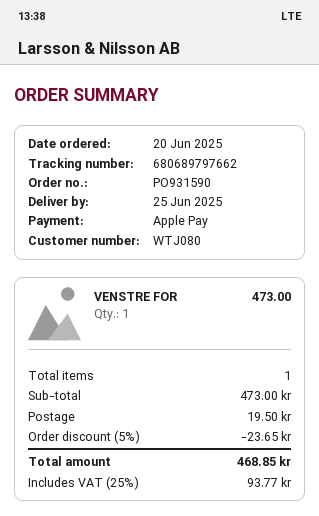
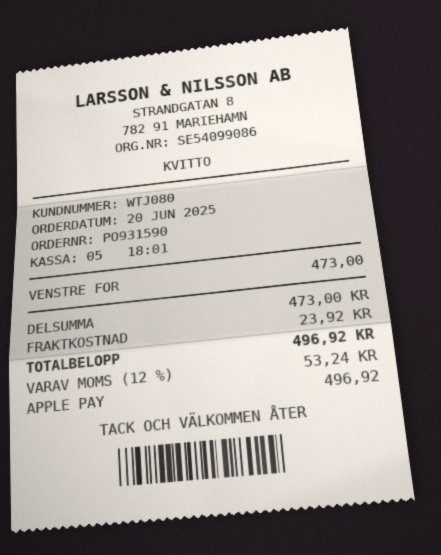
discount: 5% = 23.65 -> none
shipping: 19.50 -> 23.92
tax: 25% = 93.77 -> 12% = 53.24
total: 468.85 -> 496.92

